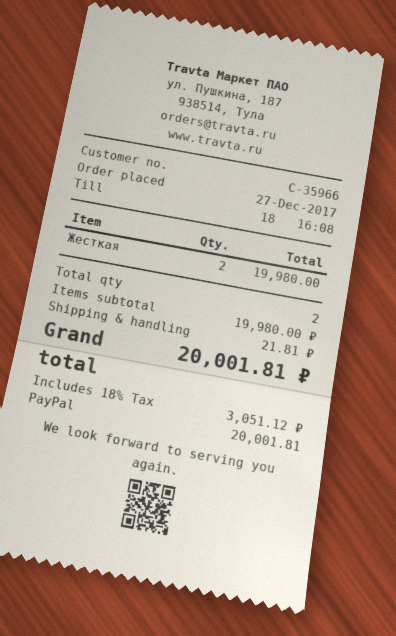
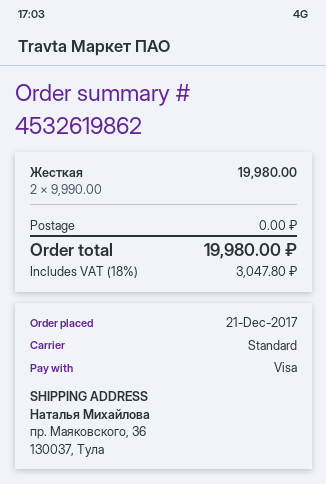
order date: 2017-12-27 -> 2017-12-21
payment method: PayPal -> Visa
shipping: 21.81 -> 0.00
tax: 18% = 3051.12 -> 18% = 3047.80
total: 20001.81 -> 19980.00

